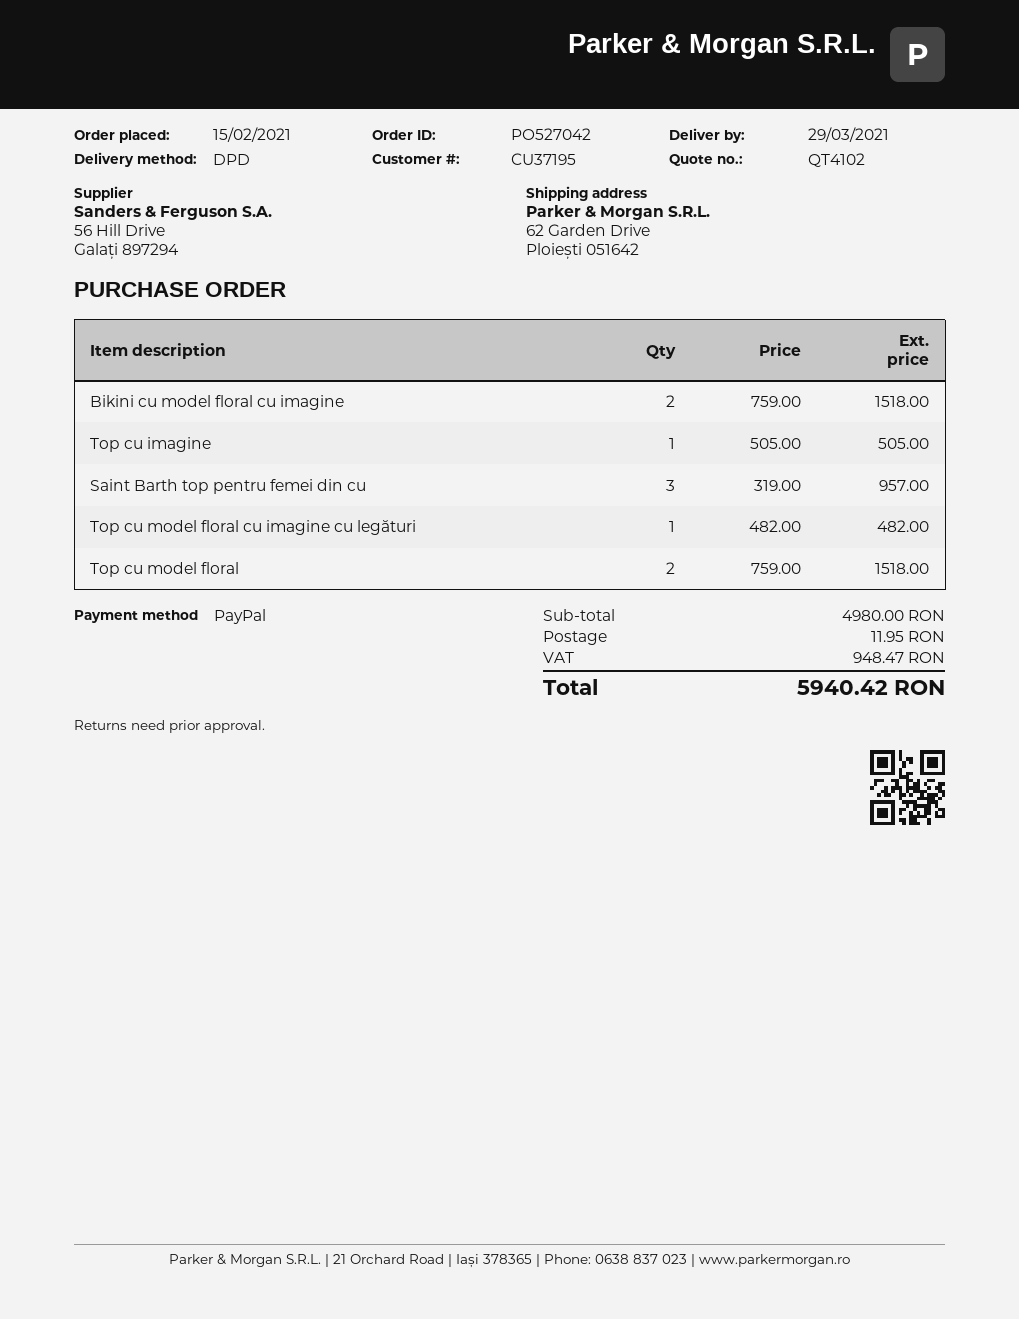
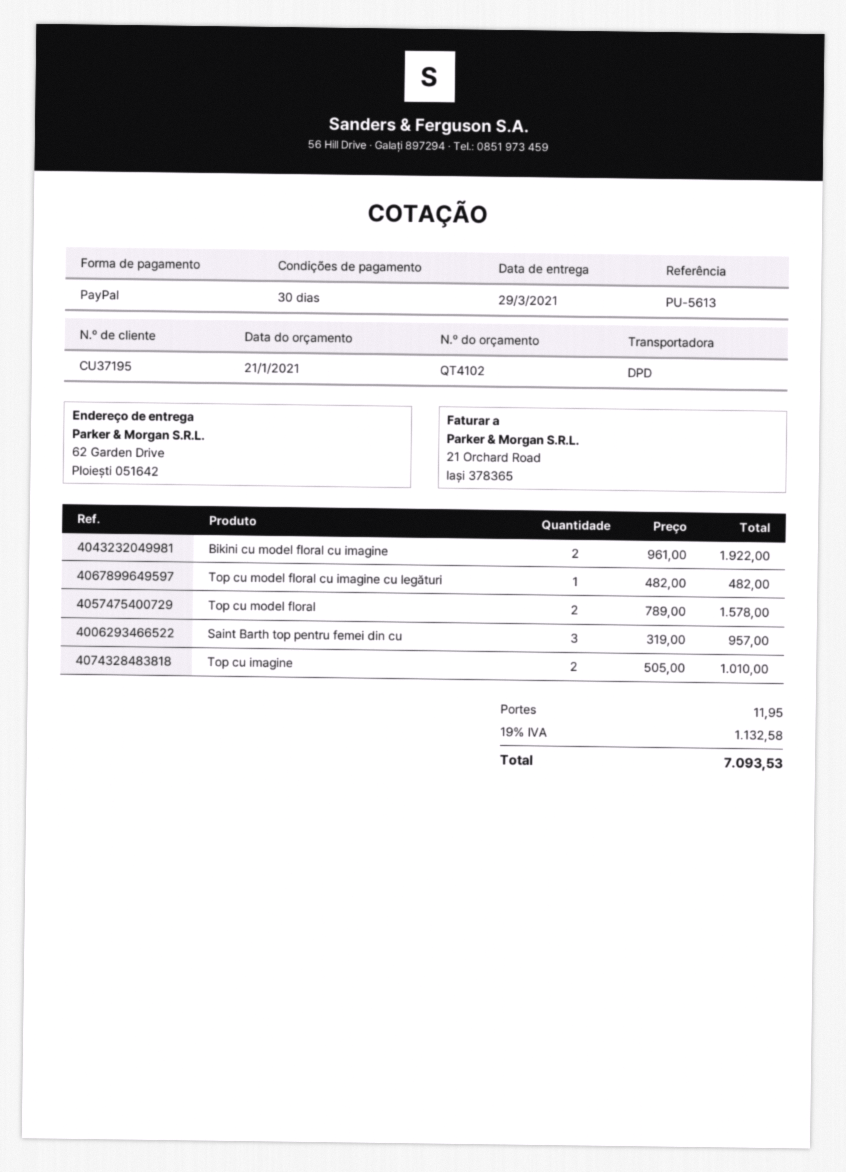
Bikini cu model floral cu imagine: 2 x 759.00 = 1518.00 -> 2 x 961.00 = 1922.00
Top cu imagine: 1 x 505.00 = 505.00 -> 2 x 505.00 = 1010.00
Top cu model floral: 2 x 759.00 = 1518.00 -> 2 x 789.00 = 1578.00
tax: 948.47 -> 1132.58
total: 5940.42 -> 7093.53

